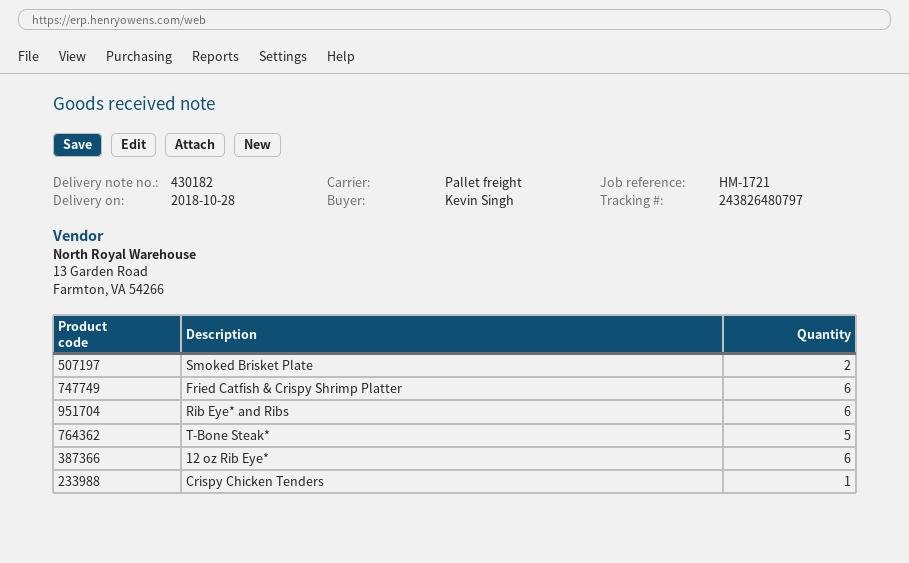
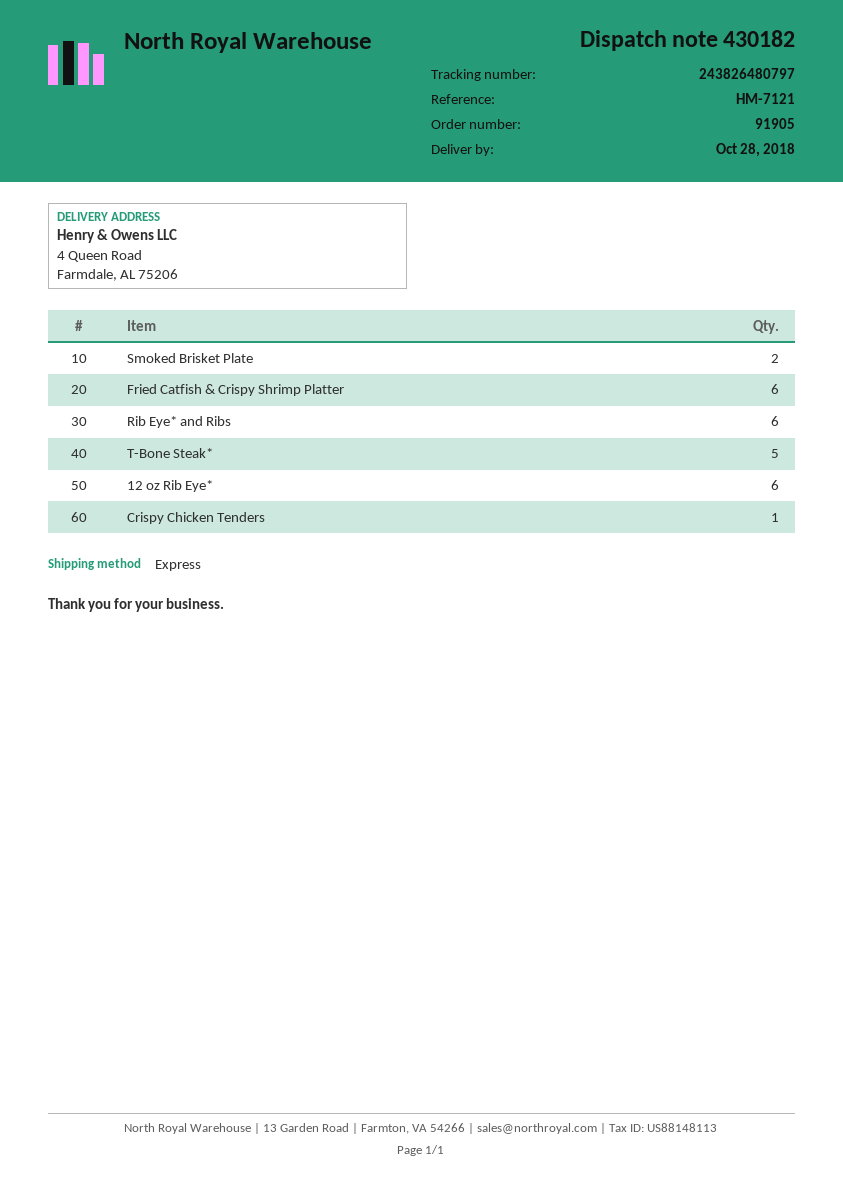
reference: HM-1721 -> HM-7121
shipping method: pallet freight -> express

